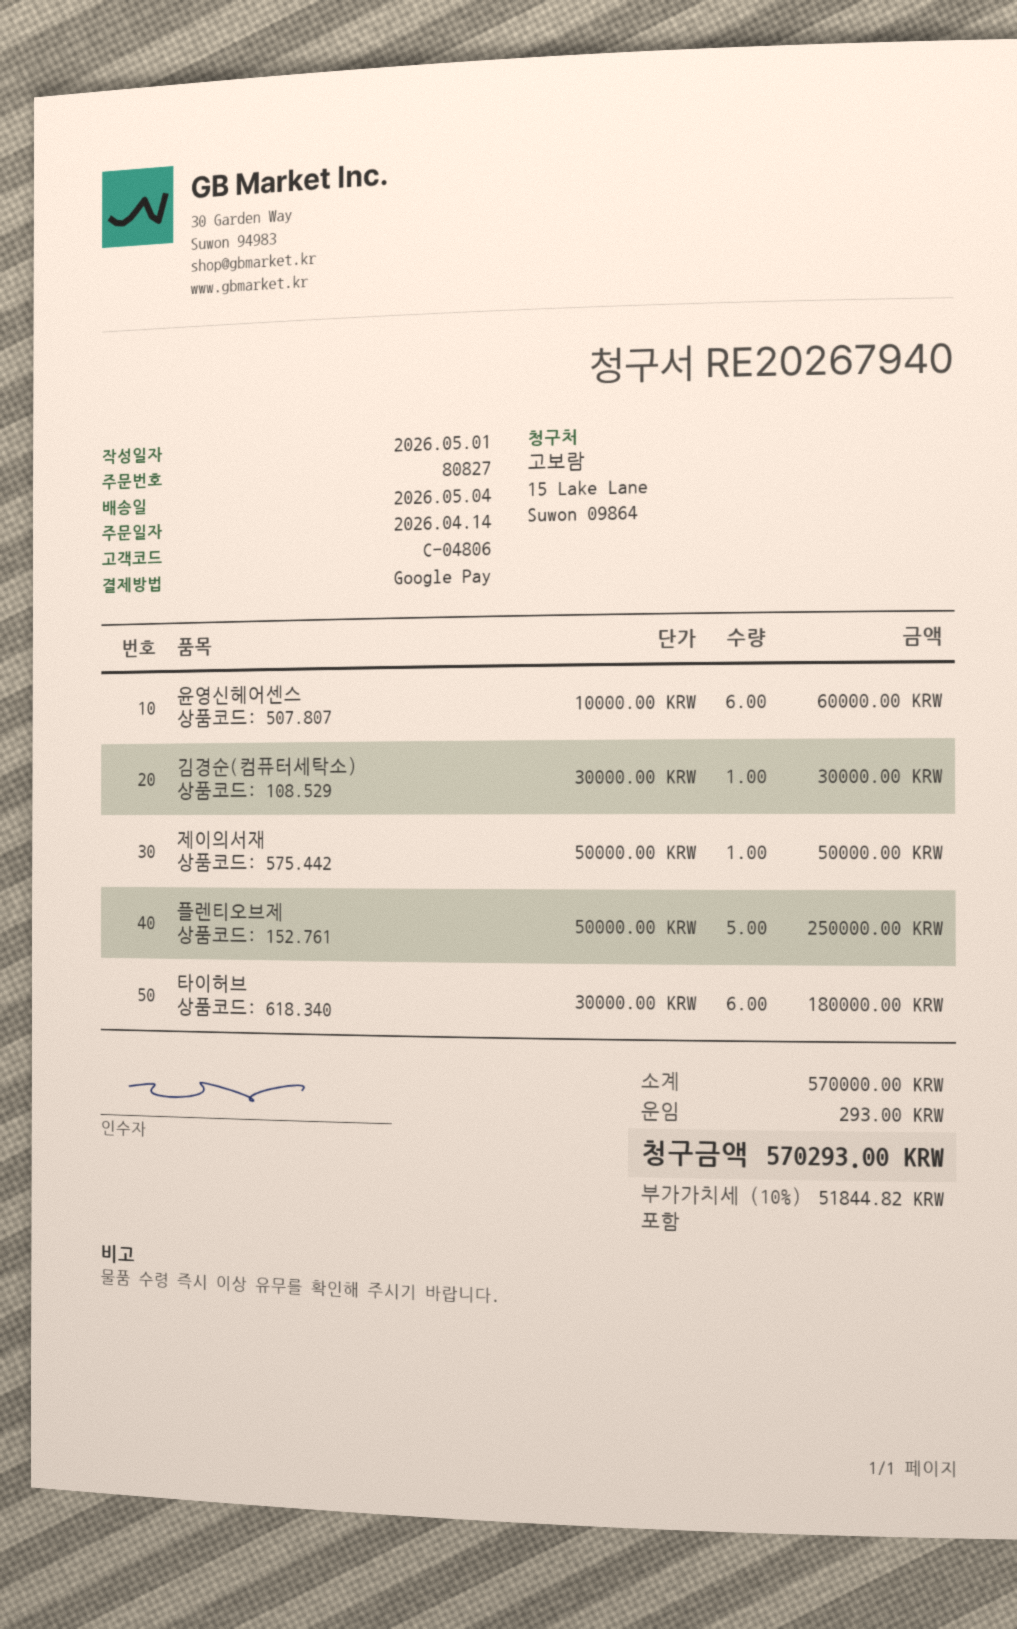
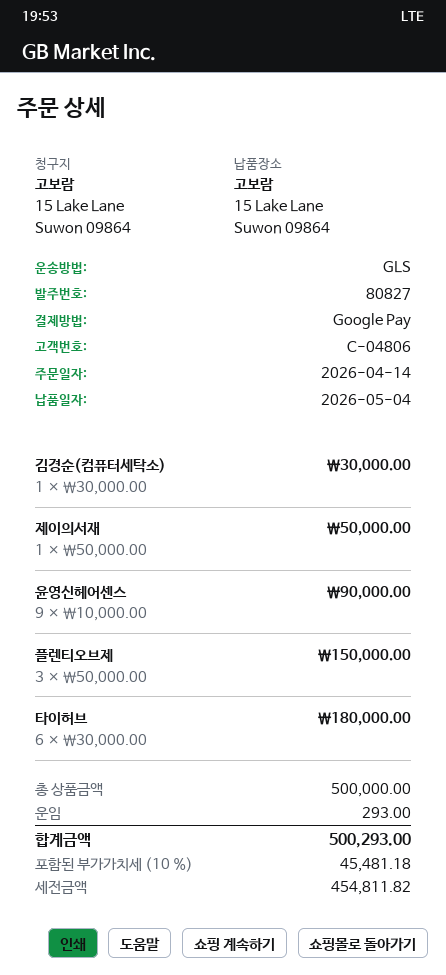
윤영신헤어센스: 6 x 10000.00 = 60000.00 -> 9 x 10000.00 = 90000.00
플렌티오브제: 5 x 50000.00 = 250000.00 -> 3 x 50000.00 = 150000.00
subtotal: 570000.00 -> 500000.00
tax: 10% = 51844.82 -> 10% = 45481.18
total: 570293.00 -> 500293.00

